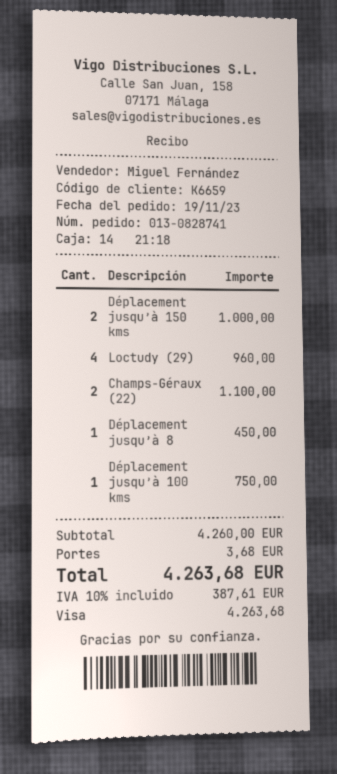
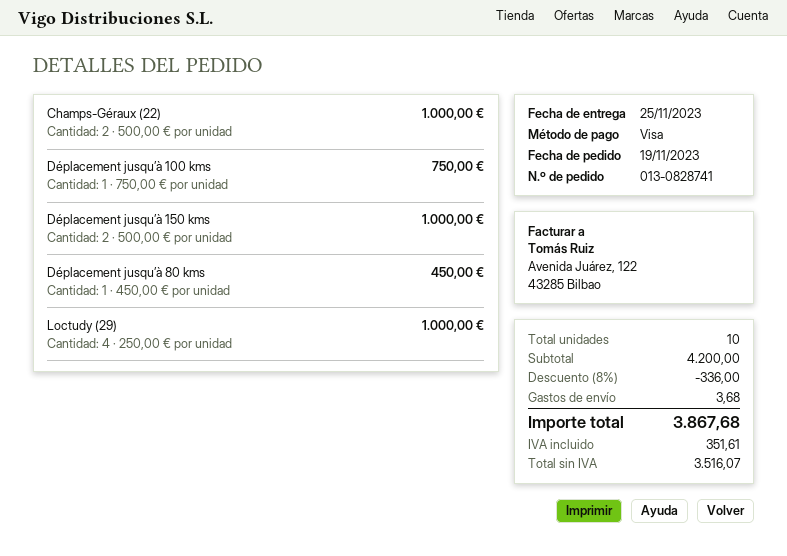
Loctudy (29): 4 for 960.00 -> 4 for 1000.00
Champs-Géraux (22): 2 for 1100.00 -> 2 for 1000.00
subtotal: 4260.00 -> 4200.00
discount: none -> 8% = 336.00
tax: 387.61 -> 351.61
total: 4263.68 -> 3867.68

